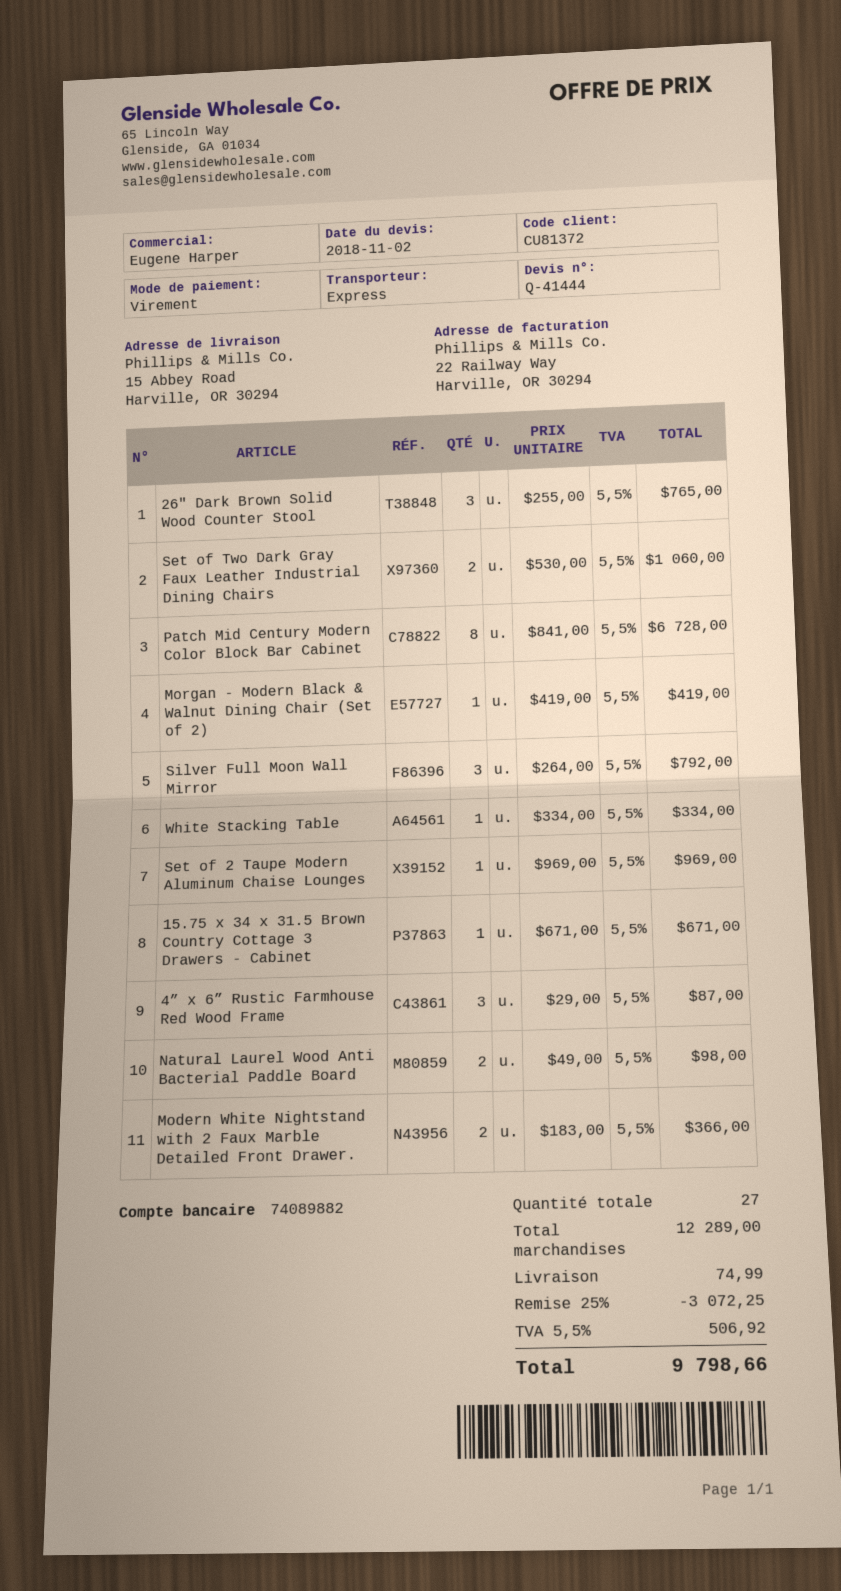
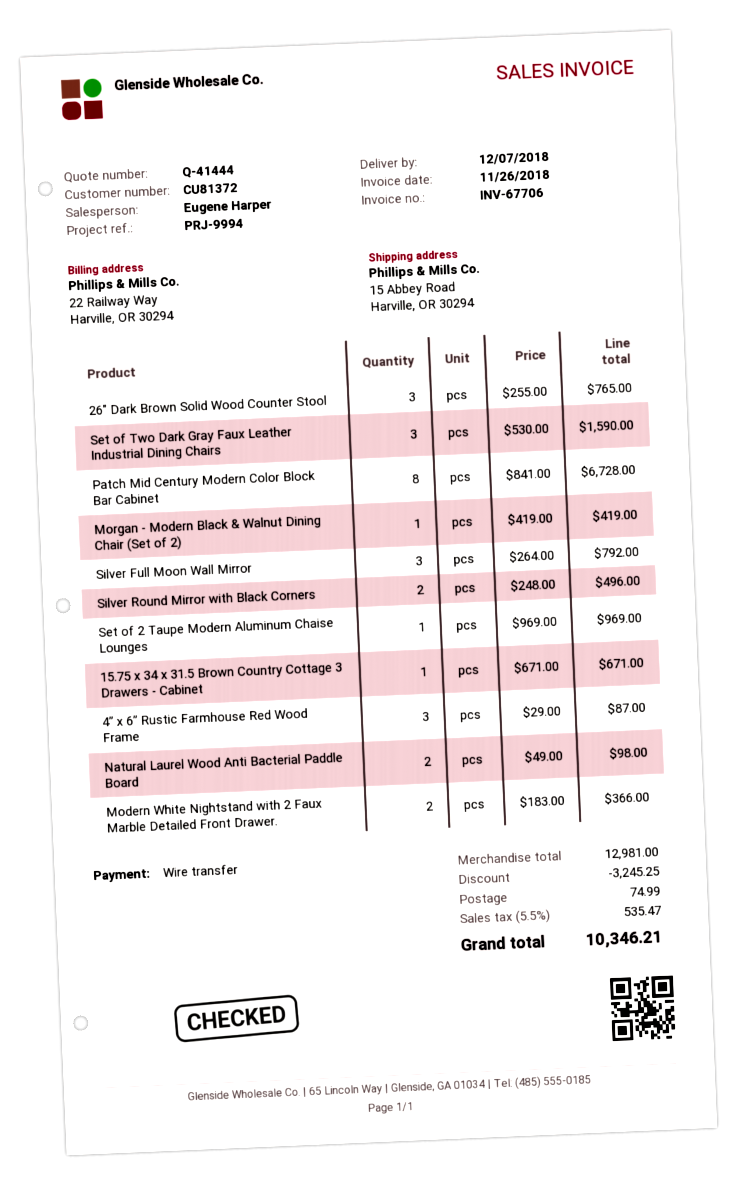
Set of Two Dark Gray Faux Leather Industrial Dining Chairs: 2 x 530.00 = 1060.00 -> 3 x 530.00 = 1590.00
White Stacking Table: 1 x 334.00 = 334.00 -> none
Silver Round Mirror with Black Corners: none -> 2 x 248.00 = 496.00
subtotal: 12289.00 -> 12981.00
discount: 3072.25 -> 3245.25
tax: 5.5% = 506.92 -> 5.5% = 535.47
total: 9798.66 -> 10346.21

